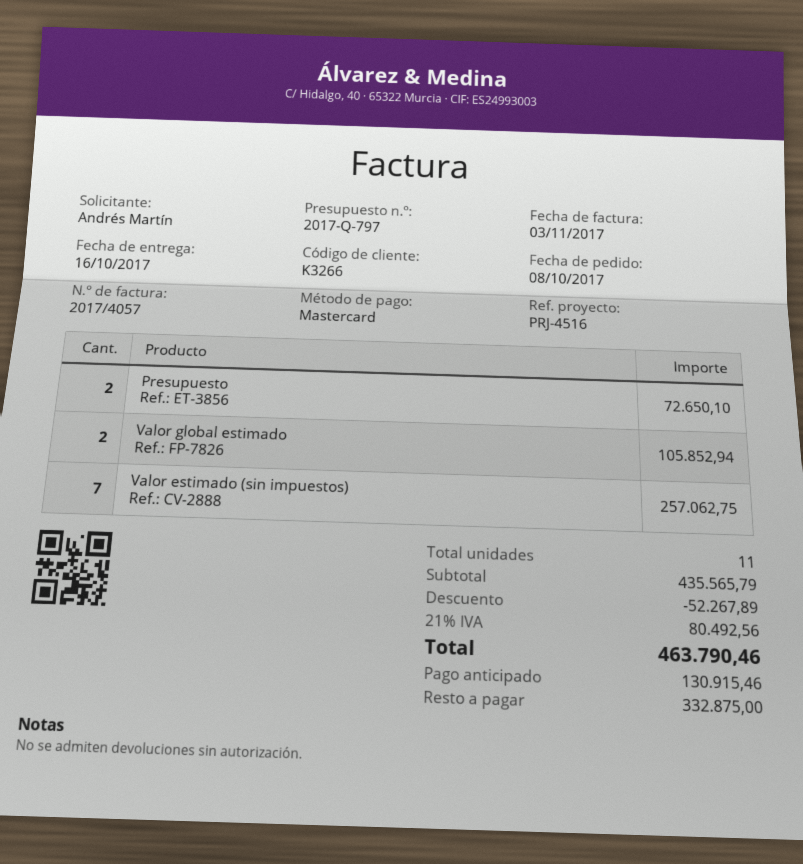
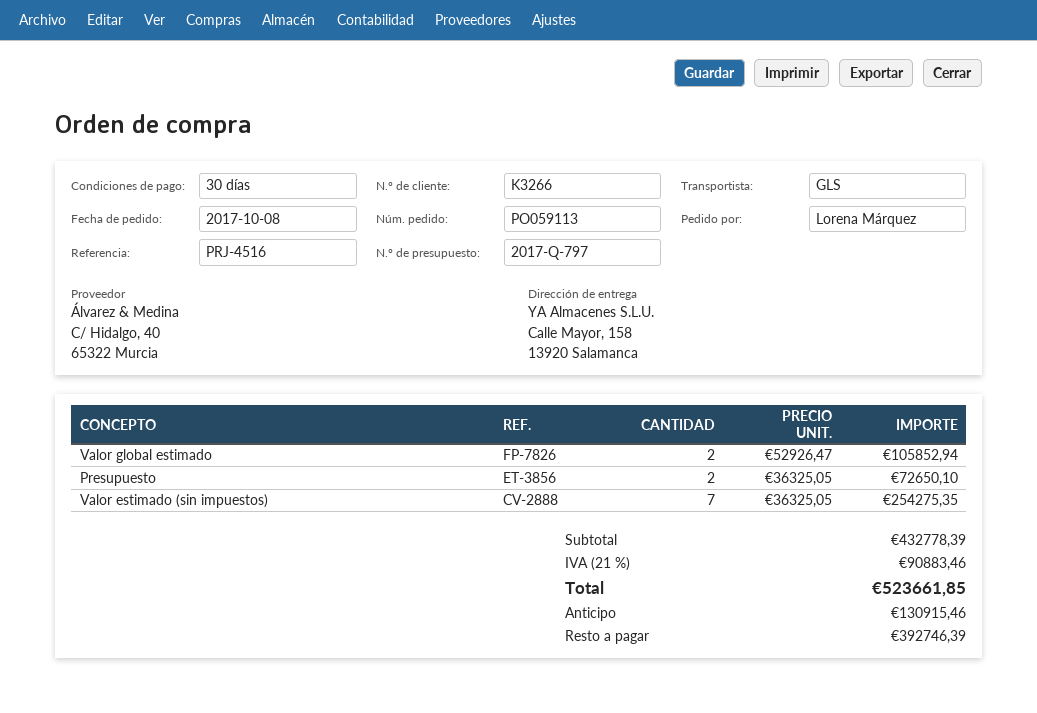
ordered by: Andrés Martín -> Lorena Márquez
Valor estimado (sin impuestos): 7 for 257062.75 -> 7 for 254275.35
subtotal: 435565.79 -> 432778.39
discount: 52267.89 -> none
tax: 21% = 80492.56 -> 21% = 90883.46
total: 463790.46 -> 523661.85
balance: 332875.00 -> 392746.39

